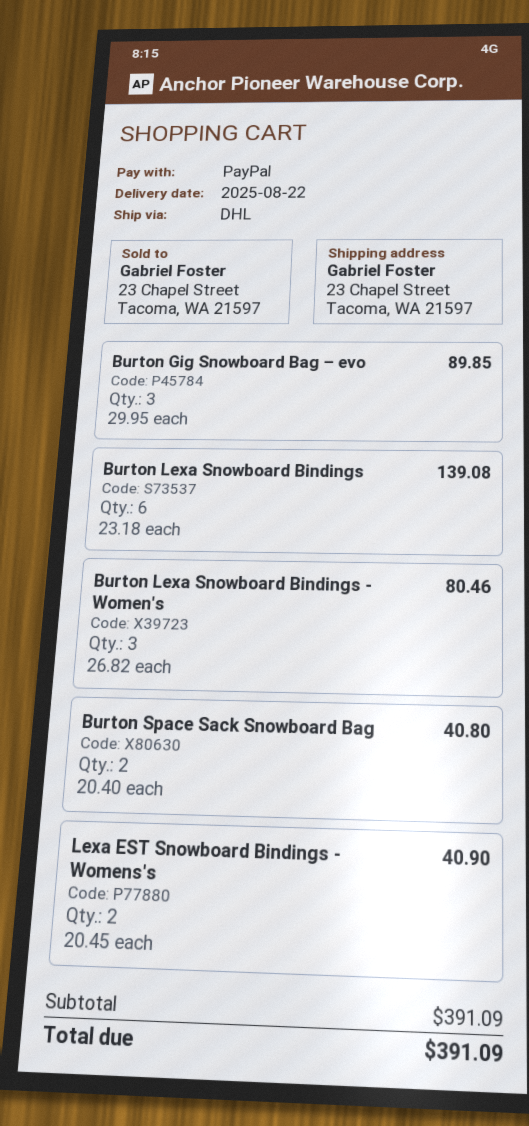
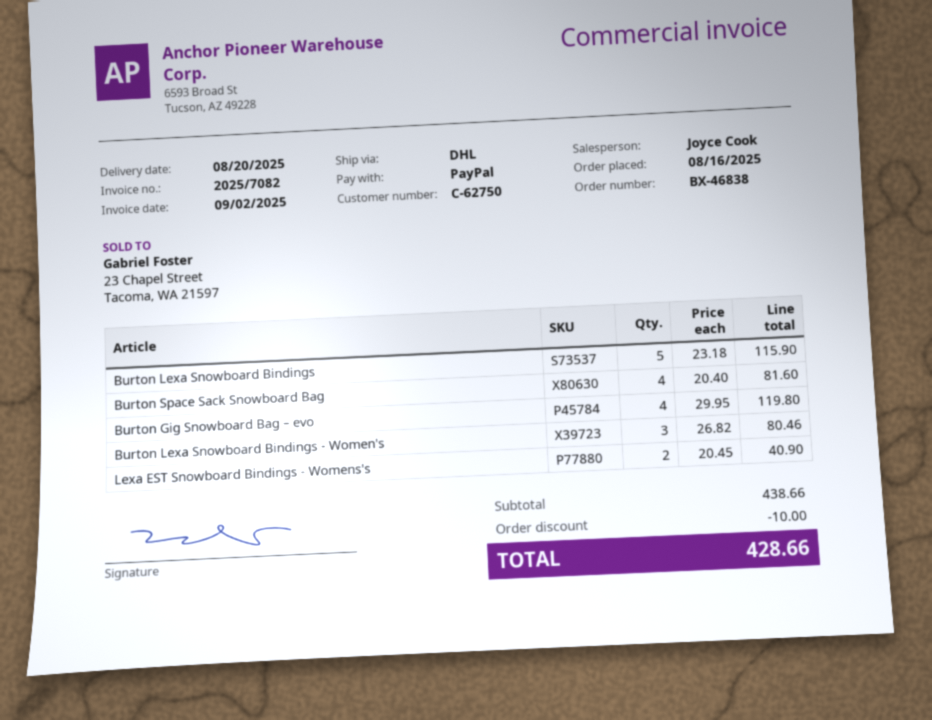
delivery date: 2025-08-22 -> 2025-08-20
Burton Gig Snowboard Bag – evo: 3 x 29.95 = 89.85 -> 4 x 29.95 = 119.80
Burton Lexa Snowboard Bindings: 6 x 23.18 = 139.08 -> 5 x 23.18 = 115.90
Burton Space Sack Snowboard Bag: 2 x 20.40 = 40.80 -> 4 x 20.40 = 81.60
subtotal: 391.09 -> 438.66
discount: none -> 10.00
total: 391.09 -> 428.66

